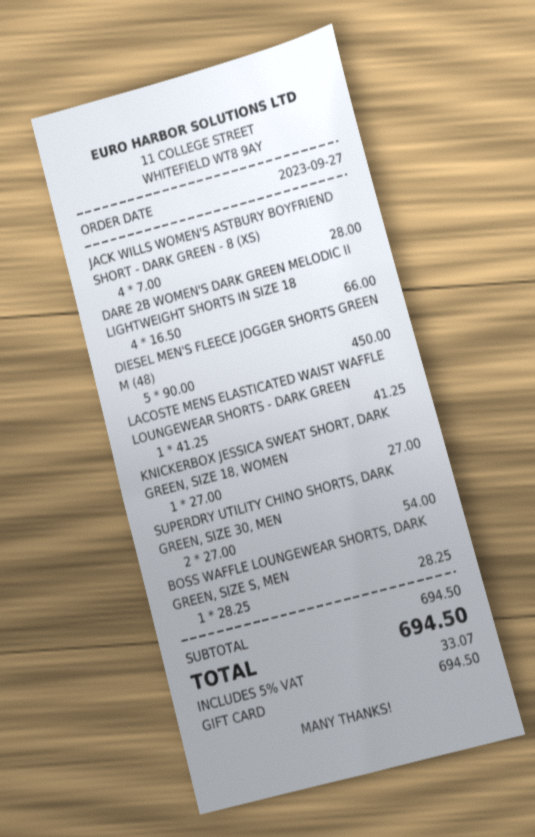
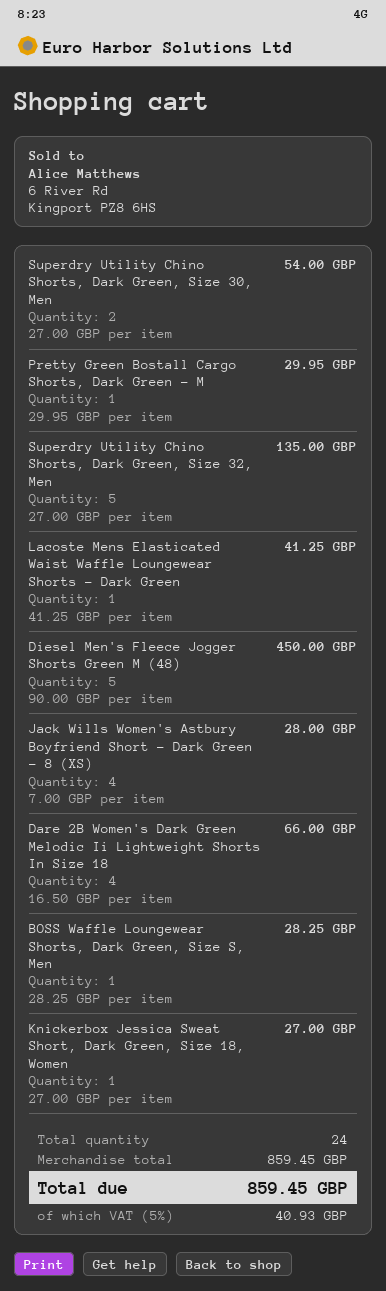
Pretty Green Bostall Cargo Shorts, Dark Green - M: none -> 1 x 29.95 = 29.95
Superdry Utility Chino Shorts, Dark Green, Size 32, Men: none -> 5 x 27.00 = 135.00
subtotal: 694.50 -> 859.45
tax: 5% = 33.07 -> 5% = 40.93
total: 694.50 -> 859.45

